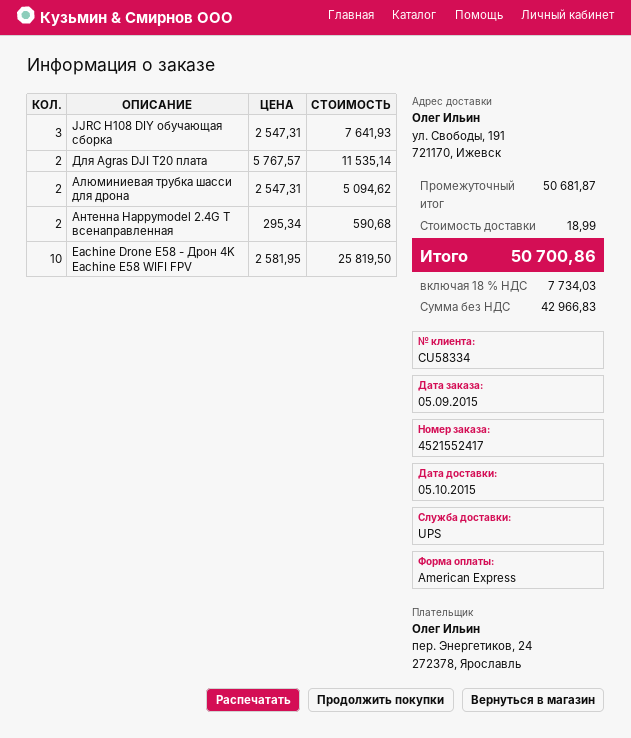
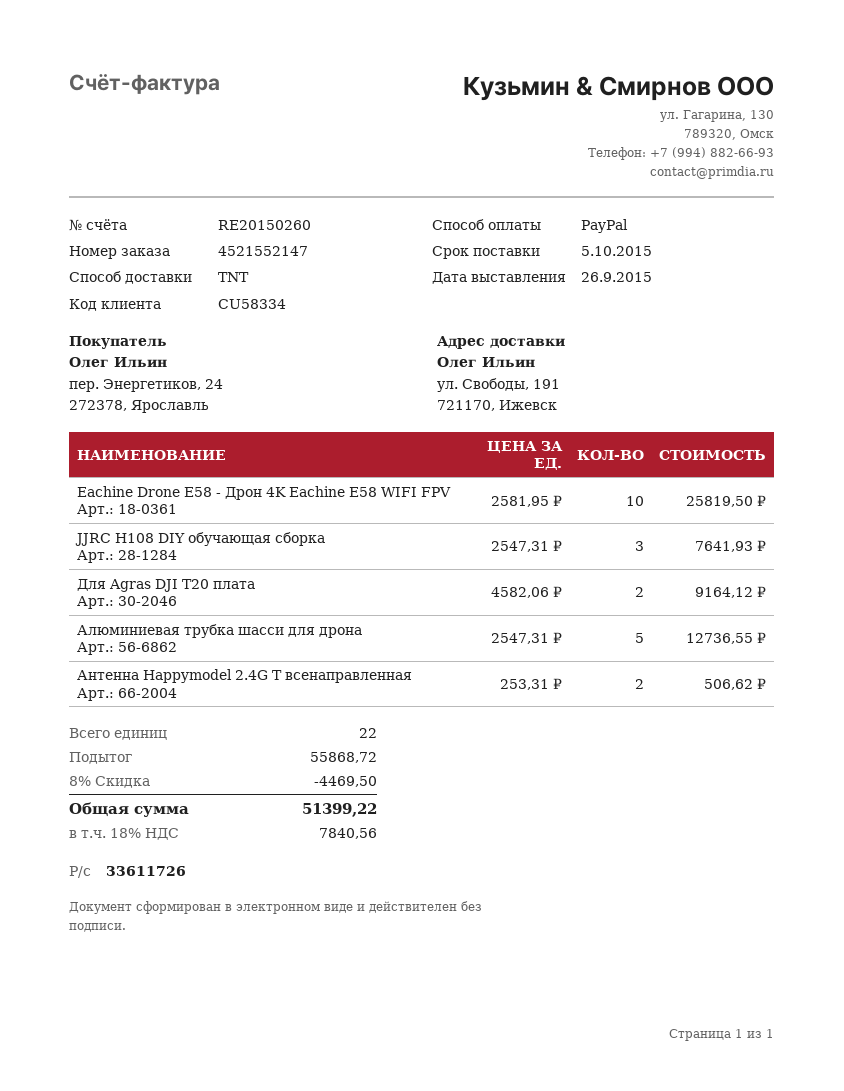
order number: 4521552417 -> 4521552147
payment method: American Express -> PayPal
shipping method: UPS -> TNT
Для Agras DJI T20 плата: 2 x 5767.57 = 11535.14 -> 2 x 4582.06 = 9164.12
Алюминиевая трубка шасси для дрона: 2 x 2547.31 = 5094.62 -> 5 x 2547.31 = 12736.55
Антенна Happymodel 2.4G T всенаправленная: 2 x 295.34 = 590.68 -> 2 x 253.31 = 506.62
subtotal: 50681.87 -> 55868.72
discount: none -> 8% = 4469.50
shipping: 18.99 -> none
tax: 18% = 7734.03 -> 18% = 7840.56
total: 50700.86 -> 51399.22

